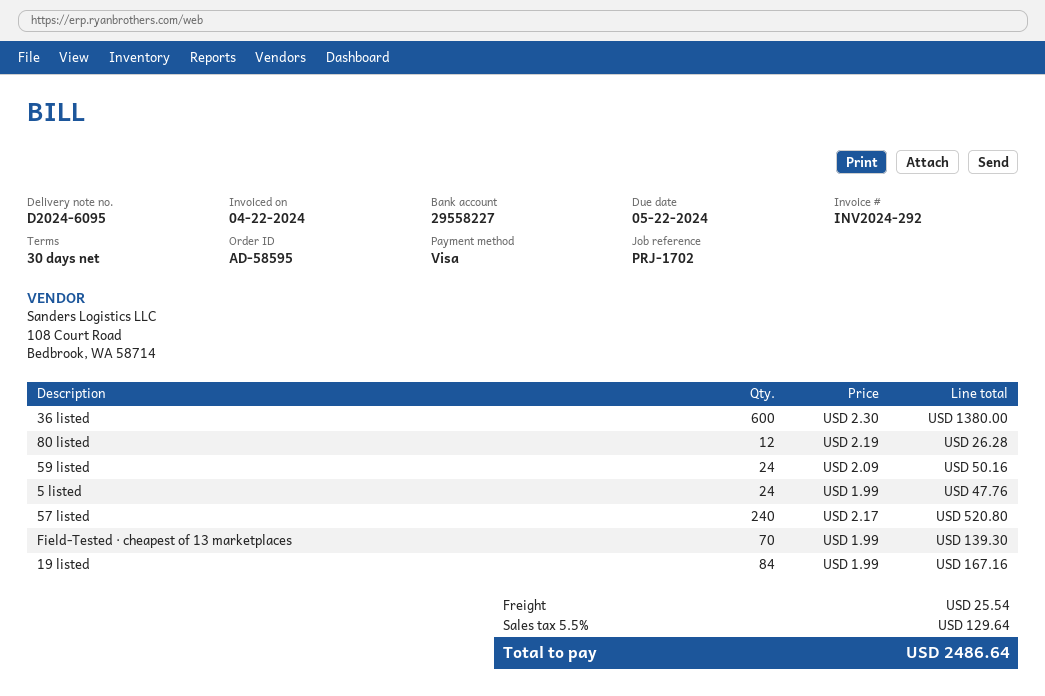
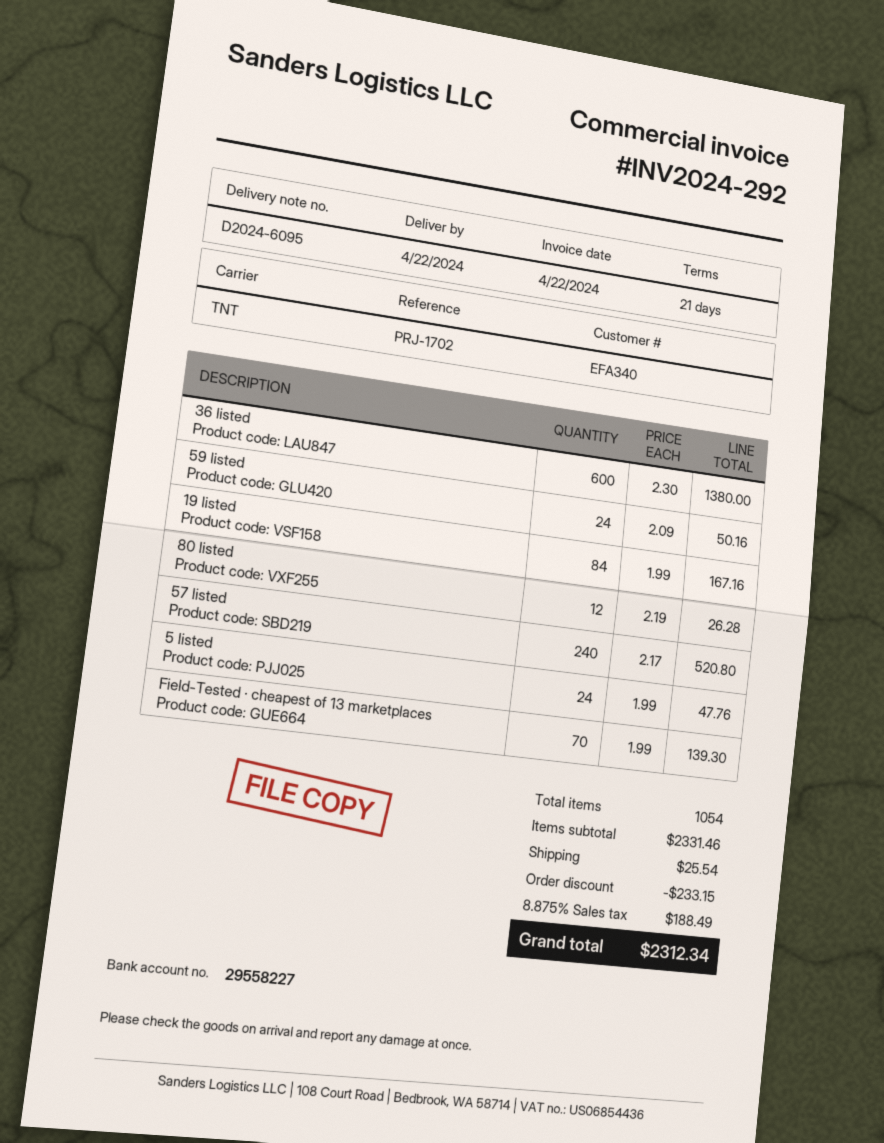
payment terms: 30 days -> 21 days
discount: none -> 233.15
tax: 5.5% = 129.64 -> 8.875% = 188.49
total: 2486.64 -> 2312.34

